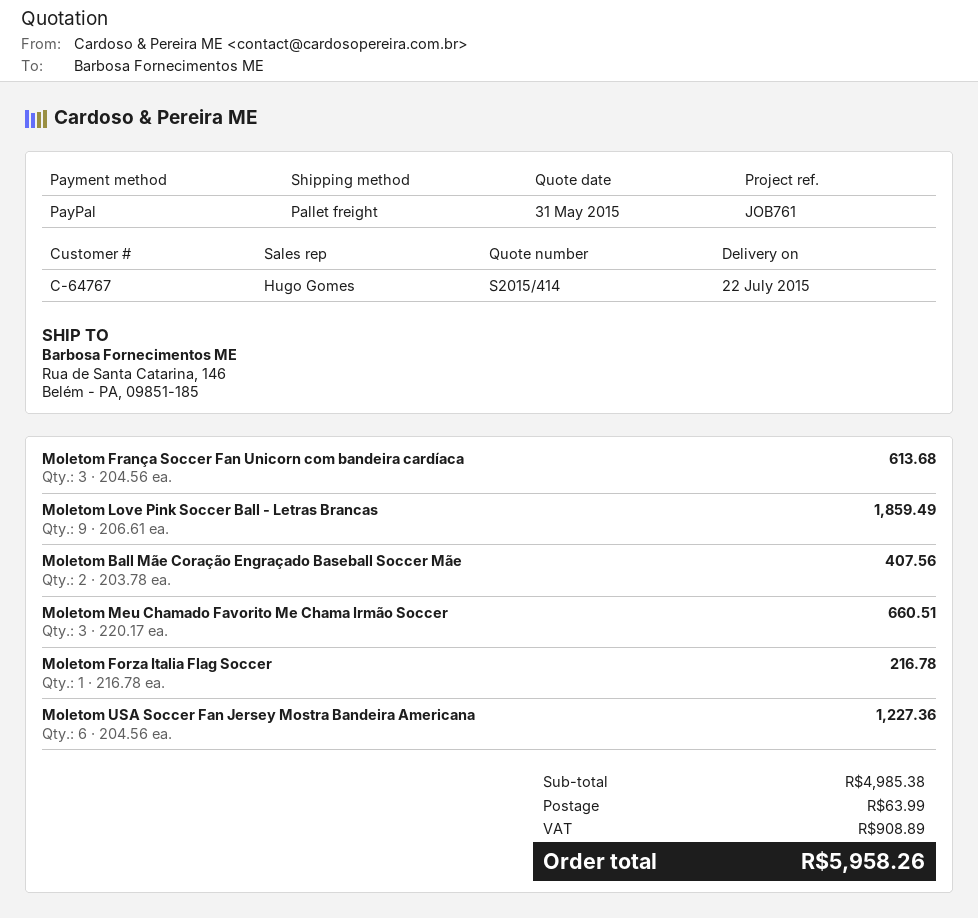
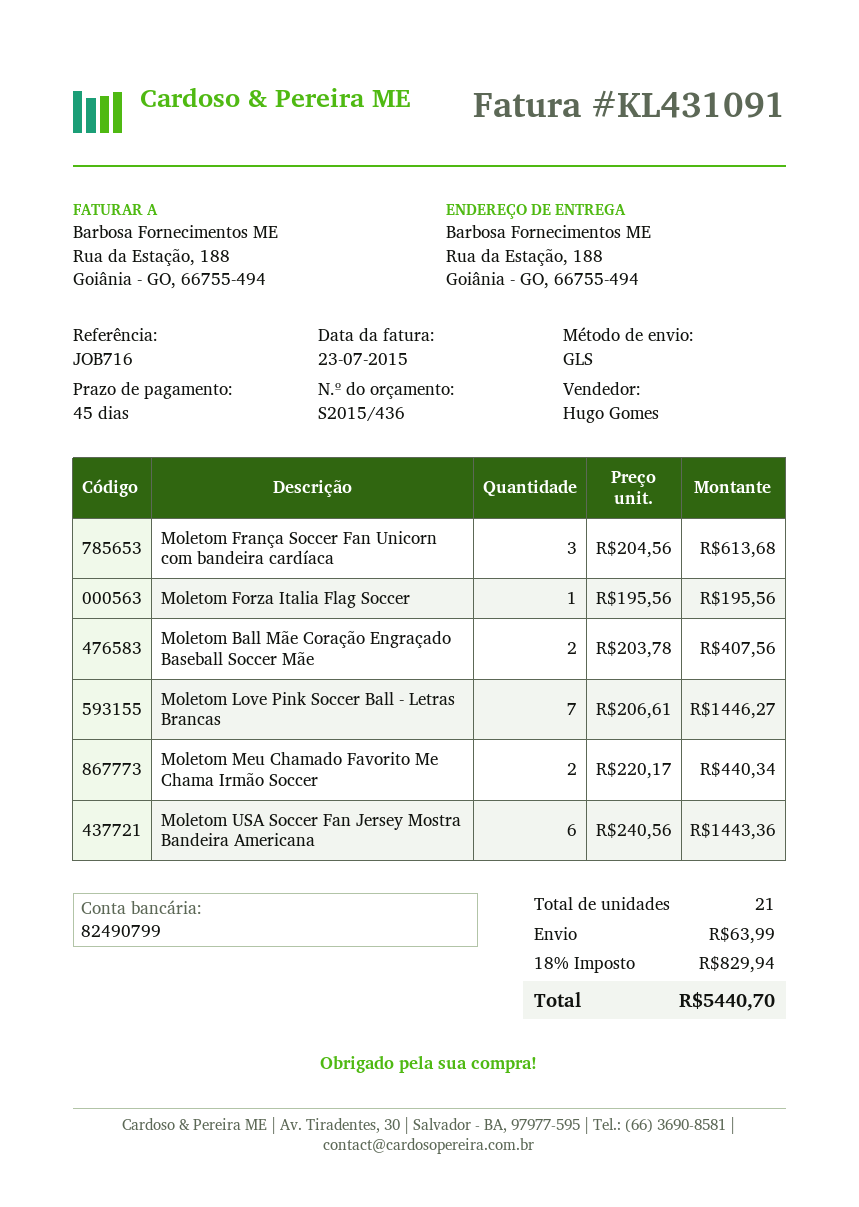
quote number: S2015/414 -> S2015/436
reference: JOB761 -> JOB716
shipping method: pallet freight -> GLS
ship to: Rua de Santa Catarina, 146, Belém - PA, 09851-185 -> Rua da Estação, 188, Goiânia - GO, 66755-494
Moletom Love Pink Soccer Ball - Letras Brancas: 9 x 206.61 = 1859.49 -> 7 x 206.61 = 1446.27
Moletom Meu Chamado Favorito Me Chama Irmão Soccer: 3 x 220.17 = 660.51 -> 2 x 220.17 = 440.34
Moletom Forza Italia Flag Soccer: 1 x 216.78 = 216.78 -> 1 x 195.56 = 195.56
Moletom USA Soccer Fan Jersey Mostra Bandeira Americana: 6 x 204.56 = 1227.36 -> 6 x 240.56 = 1443.36
tax: 908.89 -> 829.94
total: 5958.26 -> 5440.70

